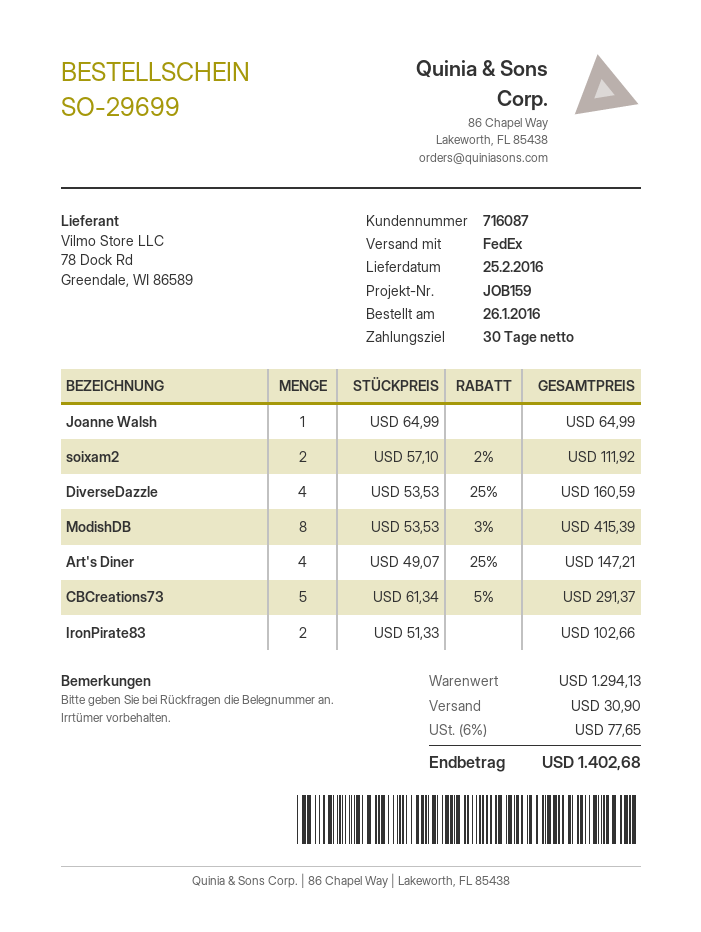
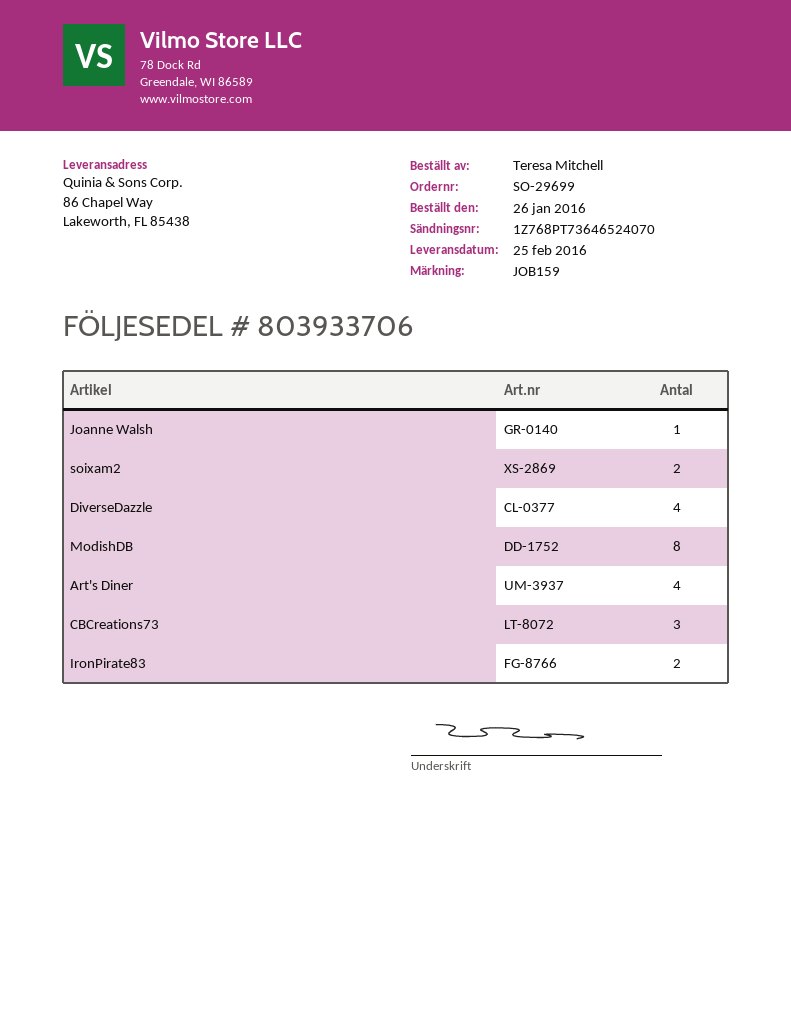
CBCreations73: 5 -> 3

